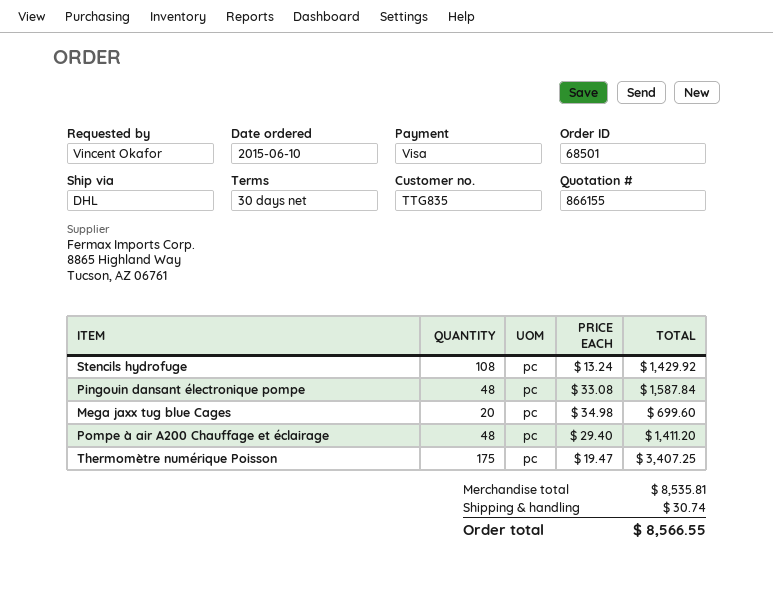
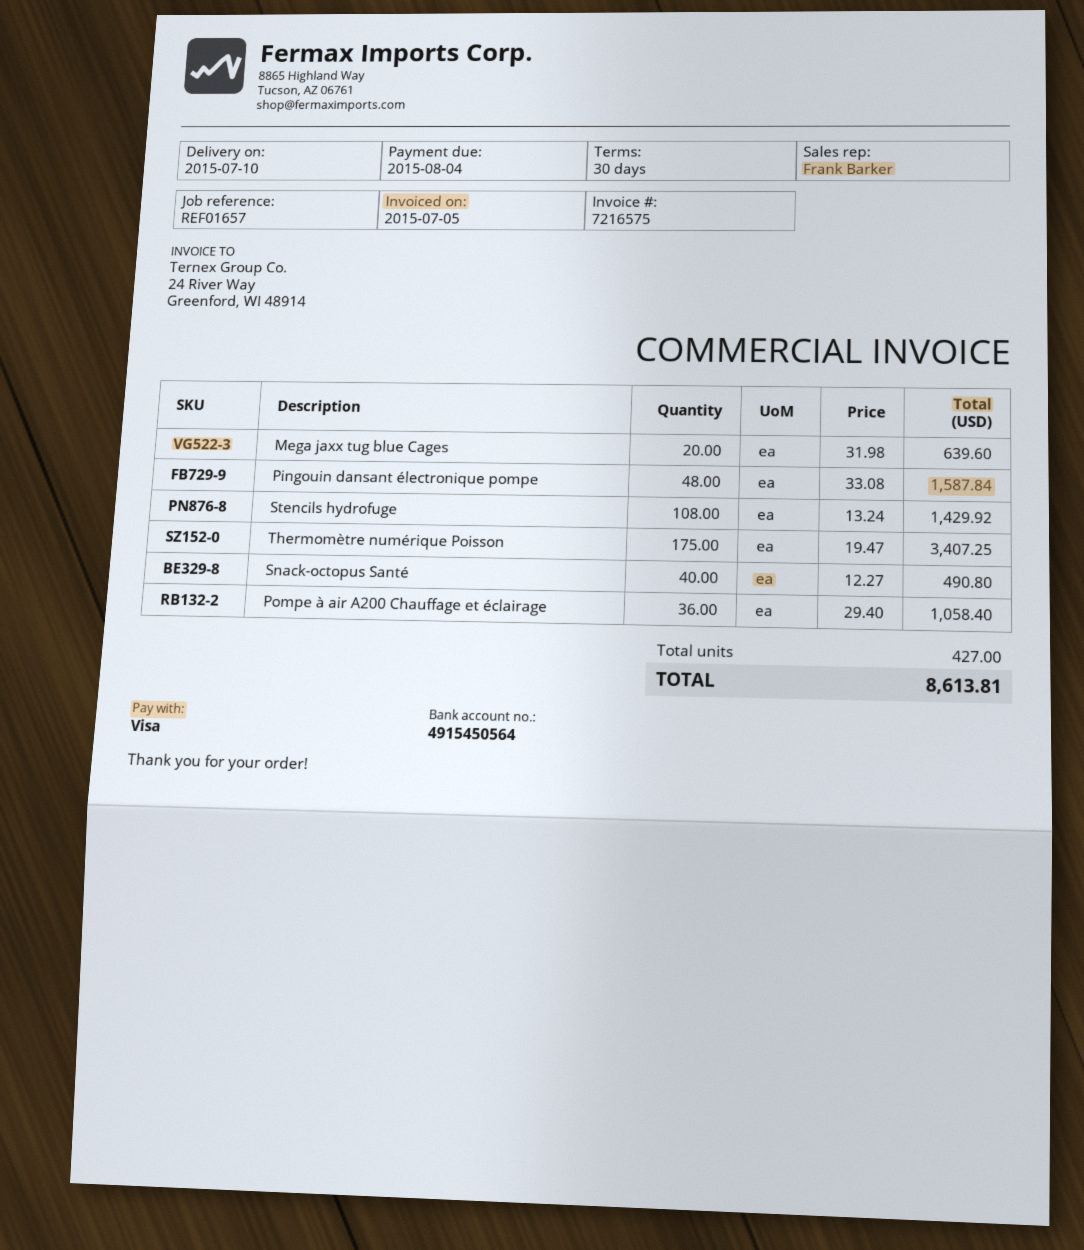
Mega jaxx tug blue Cages: 20 x 34.98 = 699.60 -> 20 x 31.98 = 639.60
Pompe à air A200 Chauffage et éclairage: 48 x 29.40 = 1411.20 -> 36 x 29.40 = 1058.40
Snack-octopus Santé: none -> 40 x 12.27 = 490.80
shipping: 30.74 -> none
total: 8566.55 -> 8613.81

